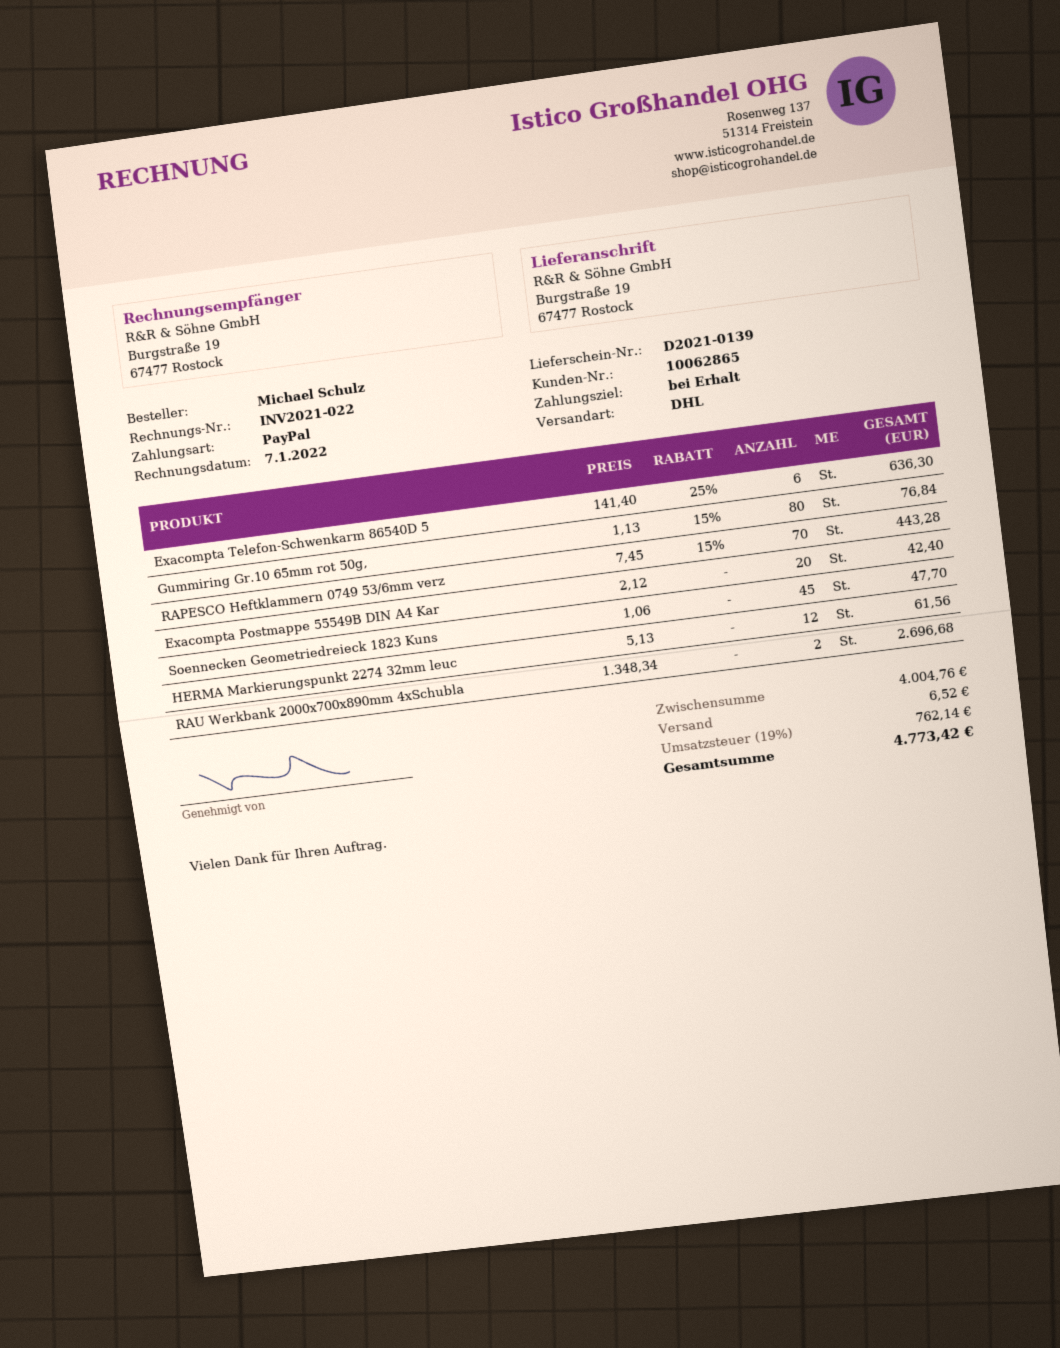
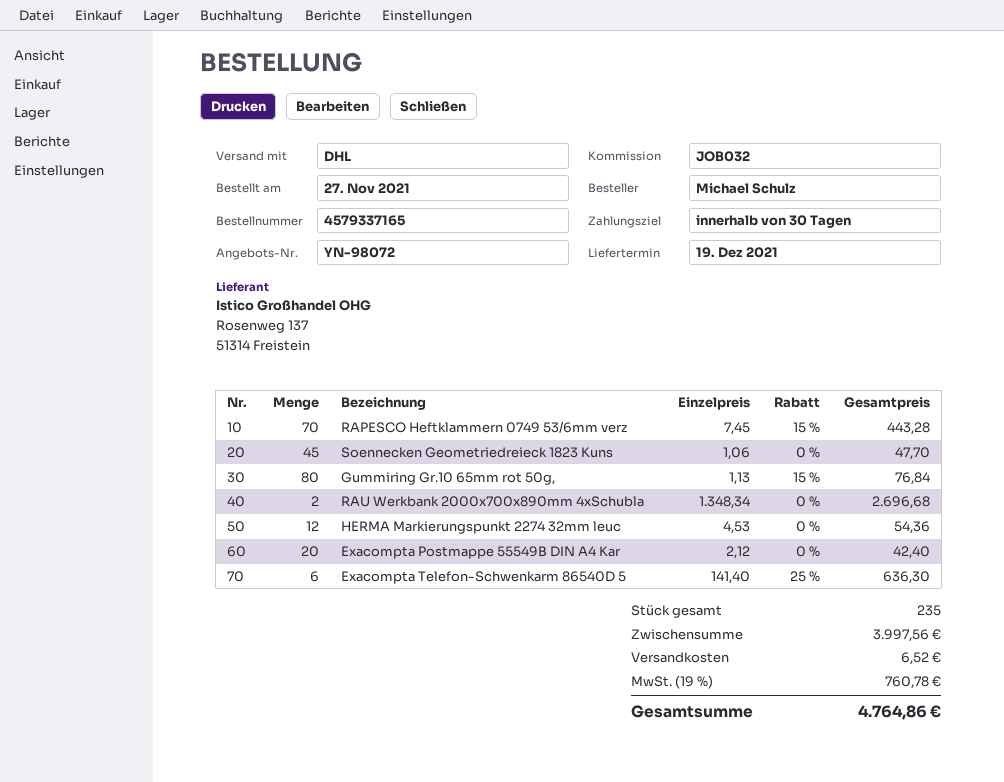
payment terms: on receipt -> 30 days
HERMA Markierungspunkt 2274 32mm leuc: 12 x 5.13 = 61.56 -> 12 x 4.53 = 54.36
subtotal: 4004.76 -> 3997.56
tax: 19% = 762.14 -> 19% = 760.78
total: 4773.42 -> 4764.86

